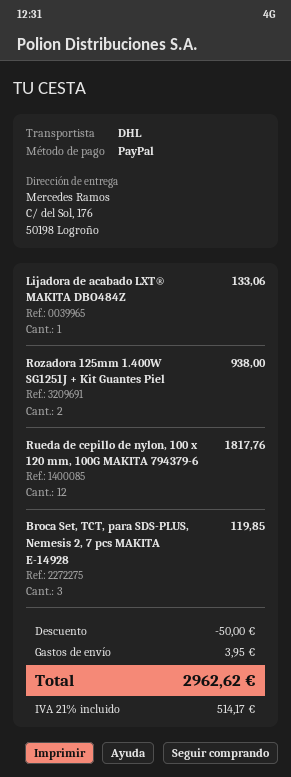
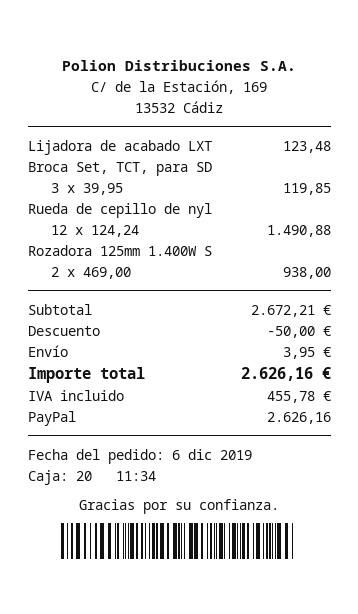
Lijadora de acabado LXT® MAKITA DBO484Z: 1 for 133.06 -> 1 for 123.48
Rueda de cepillo de nylon, 100 x 120 mm, 100G MAKITA 794379-6: 12 for 1817.76 -> 12 for 1490.88
tax: 514.17 -> 455.78
total: 2962.62 -> 2626.16

